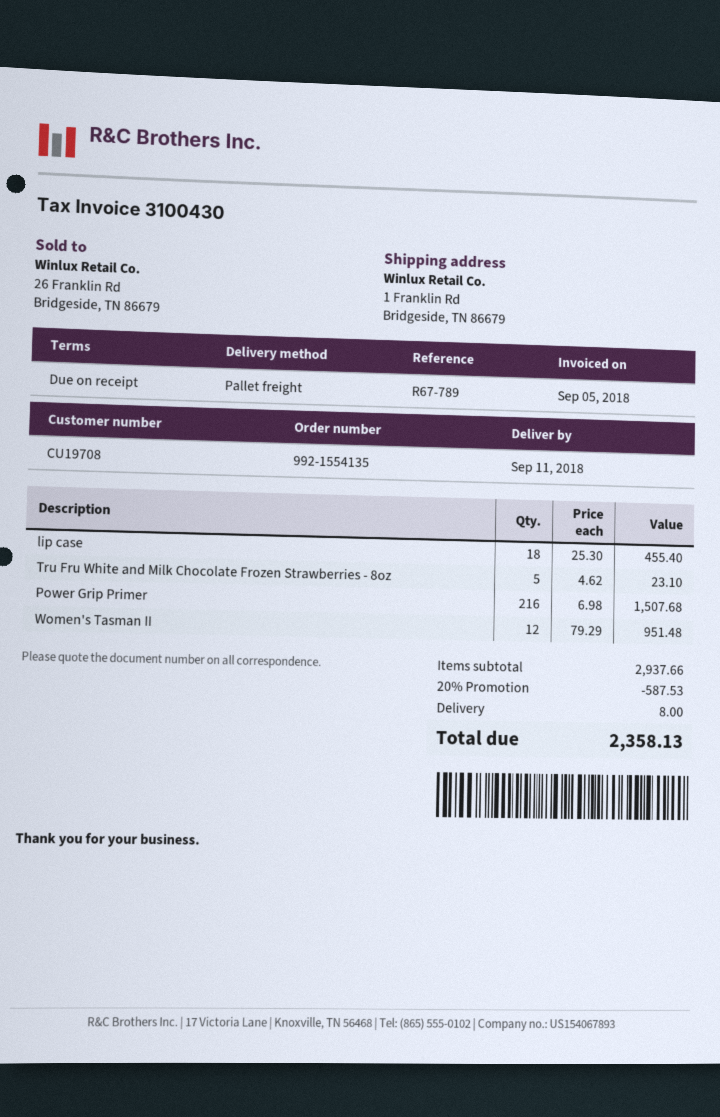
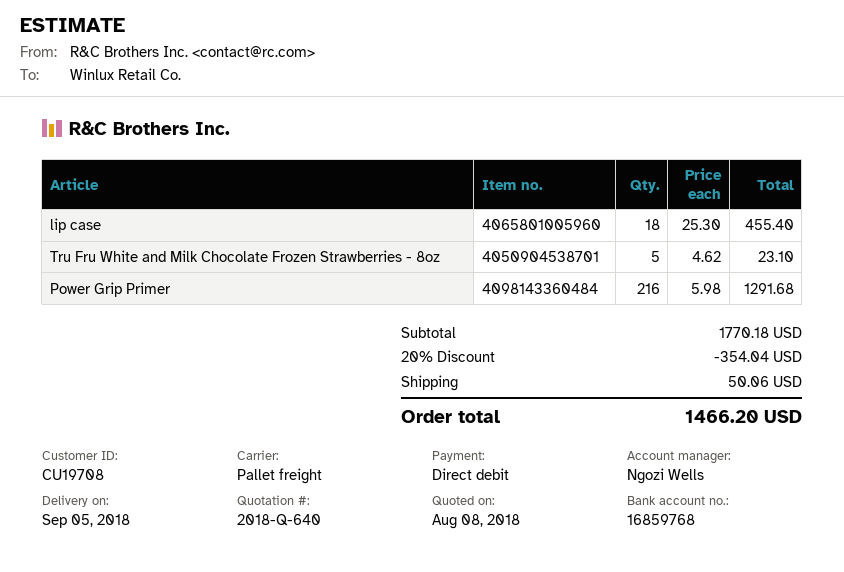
delivery date: 2018-09-11 -> 2018-09-05
Power Grip Primer: 216 x 6.98 = 1507.68 -> 216 x 5.98 = 1291.68
Women's Tasman II: 12 x 79.29 = 951.48 -> none
subtotal: 2937.66 -> 1770.18
discount: 20% = 587.53 -> 20% = 354.04
shipping: 8.00 -> 50.06
total: 2358.13 -> 1466.20

